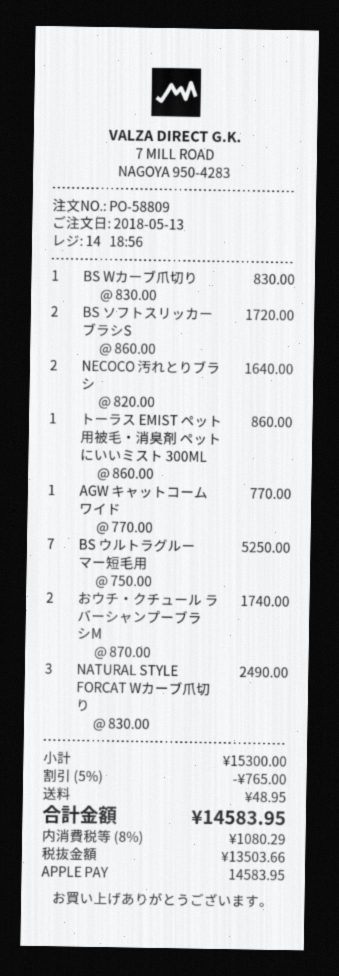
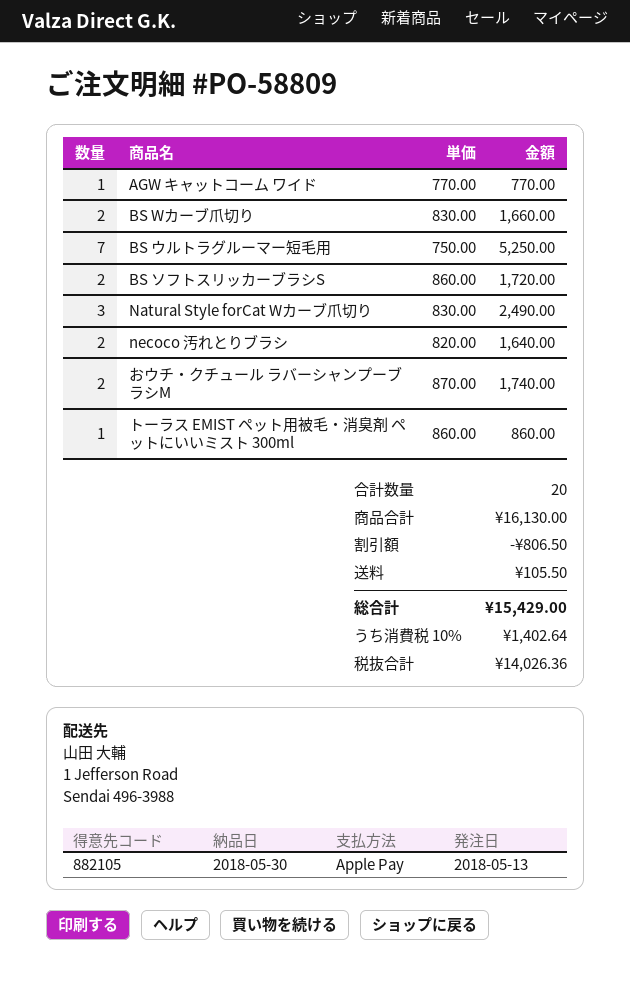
BS Wカーブ爪切り: 1 x 830.00 = 830.00 -> 2 x 830.00 = 1660.00
subtotal: 15300.00 -> 16130.00
discount: 765.00 -> 806.50
shipping: 48.95 -> 105.50
net: 13503.66 -> 14026.36
tax: 8% = 1080.29 -> 10% = 1402.64
total: 14583.95 -> 15429.00

